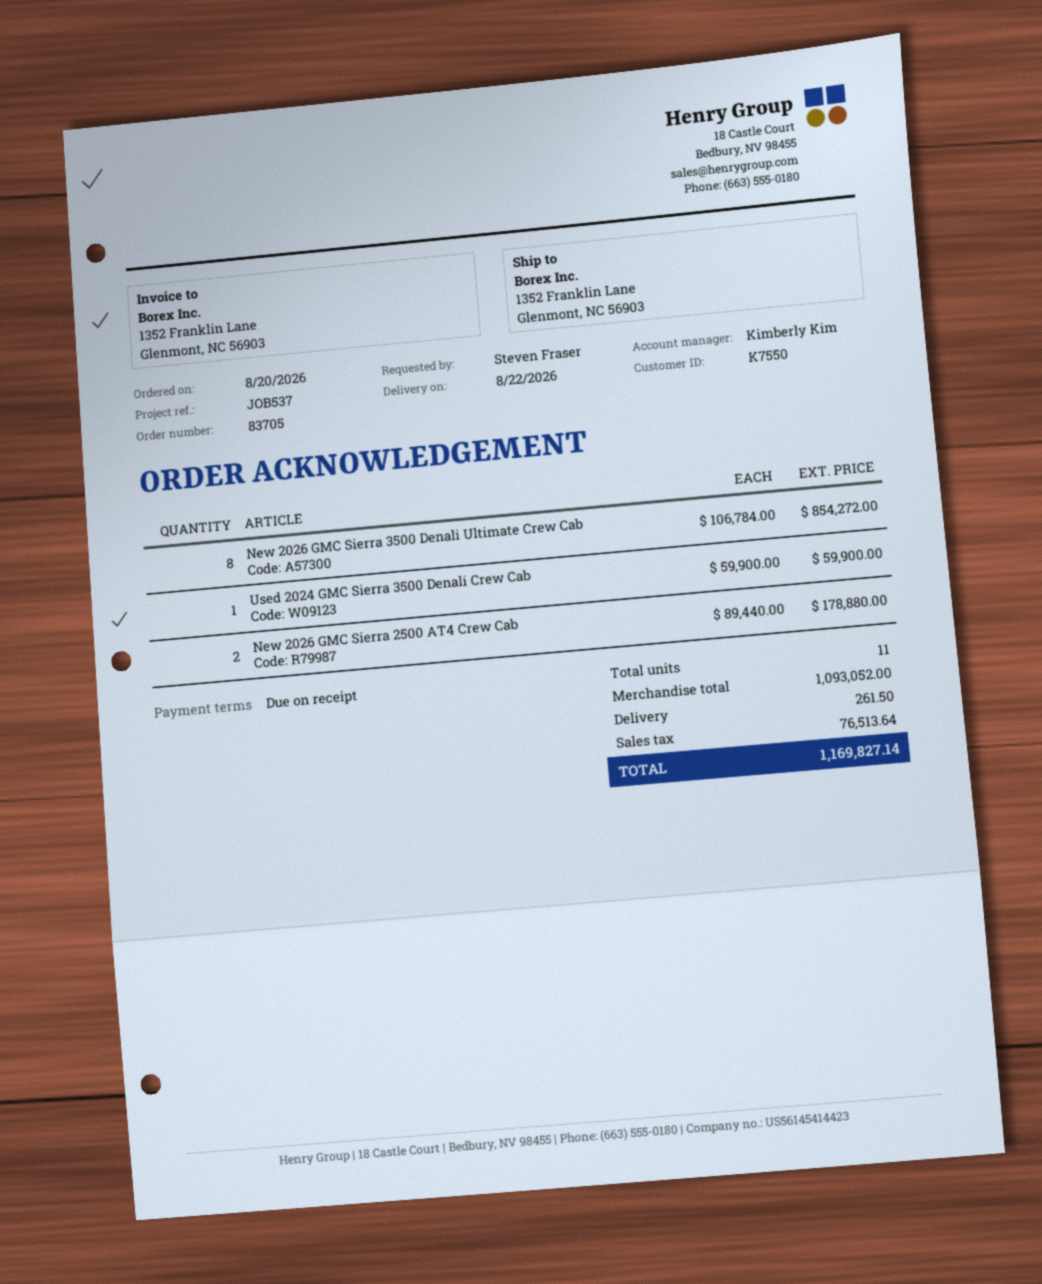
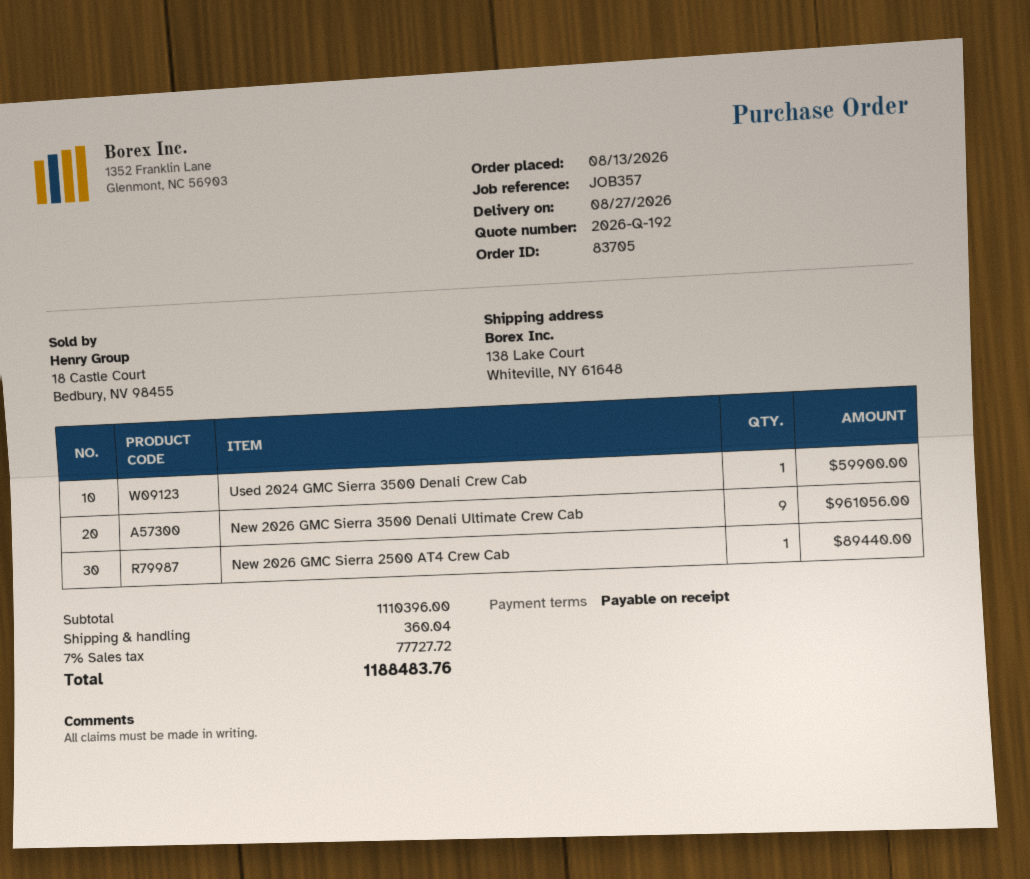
order date: 2026-08-20 -> 2026-08-13
delivery date: 2026-08-22 -> 2026-08-27
reference: JOB537 -> JOB357
ship to: 1352 Franklin Lane, Glenmont, NC 56903 -> 138 Lake Court, Whiteville, NY 61648
New 2026 GMC Sierra 3500 Denali Ultimate Crew Cab: 8 for 854272.00 -> 9 for 961056.00
New 2026 GMC Sierra 2500 AT4 Crew Cab: 2 for 178880.00 -> 1 for 89440.00
subtotal: 1093052.00 -> 1110396.00
shipping: 261.50 -> 360.04
tax: 76513.64 -> 77727.72
total: 1169827.14 -> 1188483.76

